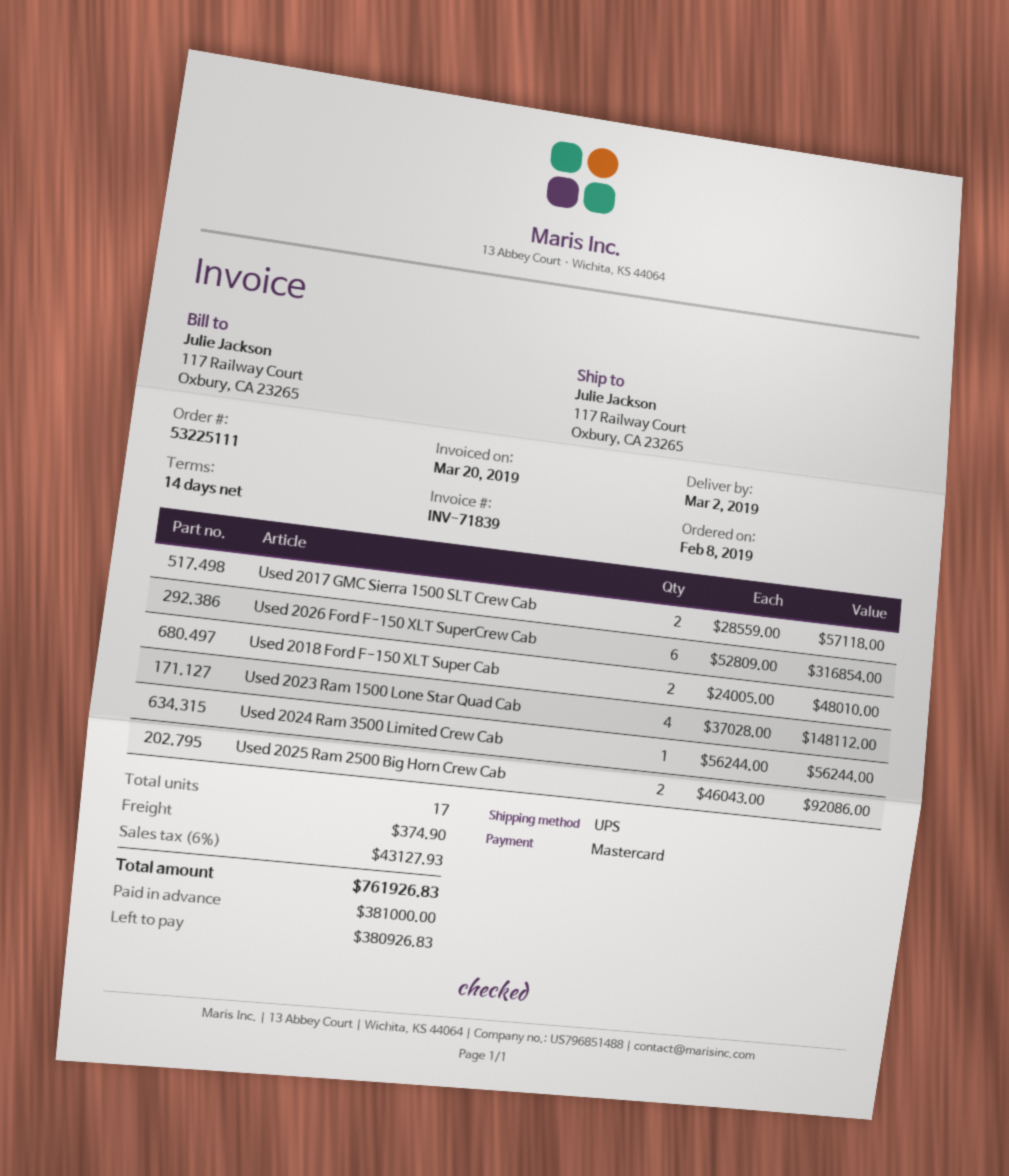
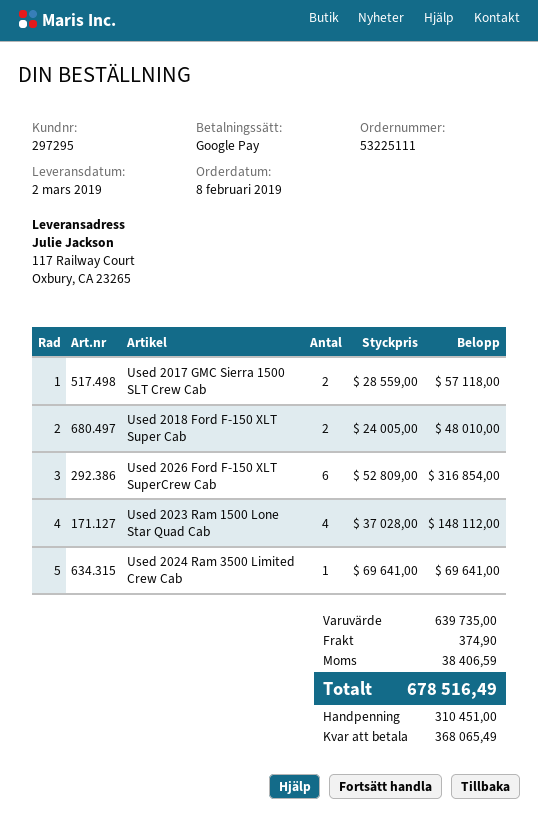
payment method: Mastercard -> Google Pay
Used 2024 Ram 3500 Limited Crew Cab: 1 x 56244.00 = 56244.00 -> 1 x 69641.00 = 69641.00
Used 2025 Ram 2500 Big Horn Crew Cab: 2 x 46043.00 = 92086.00 -> none
tax: 43127.93 -> 38406.59
total: 761926.83 -> 678516.49
deposit: 381000.00 -> 310451.00
balance: 380926.83 -> 368065.49

